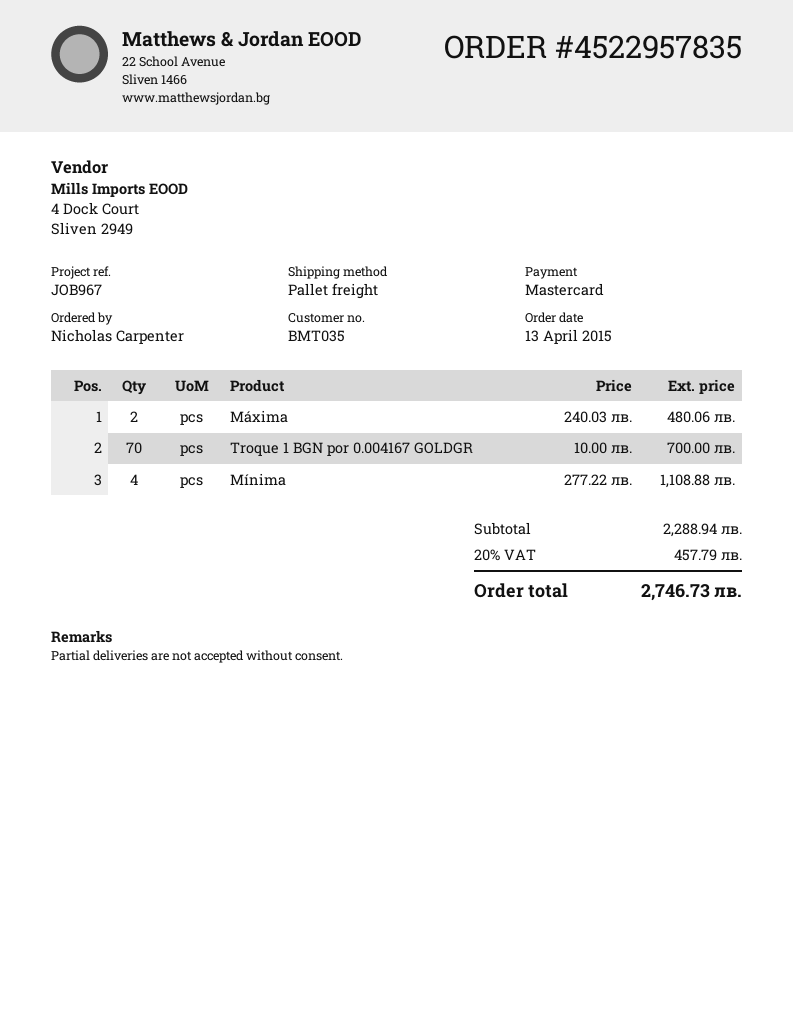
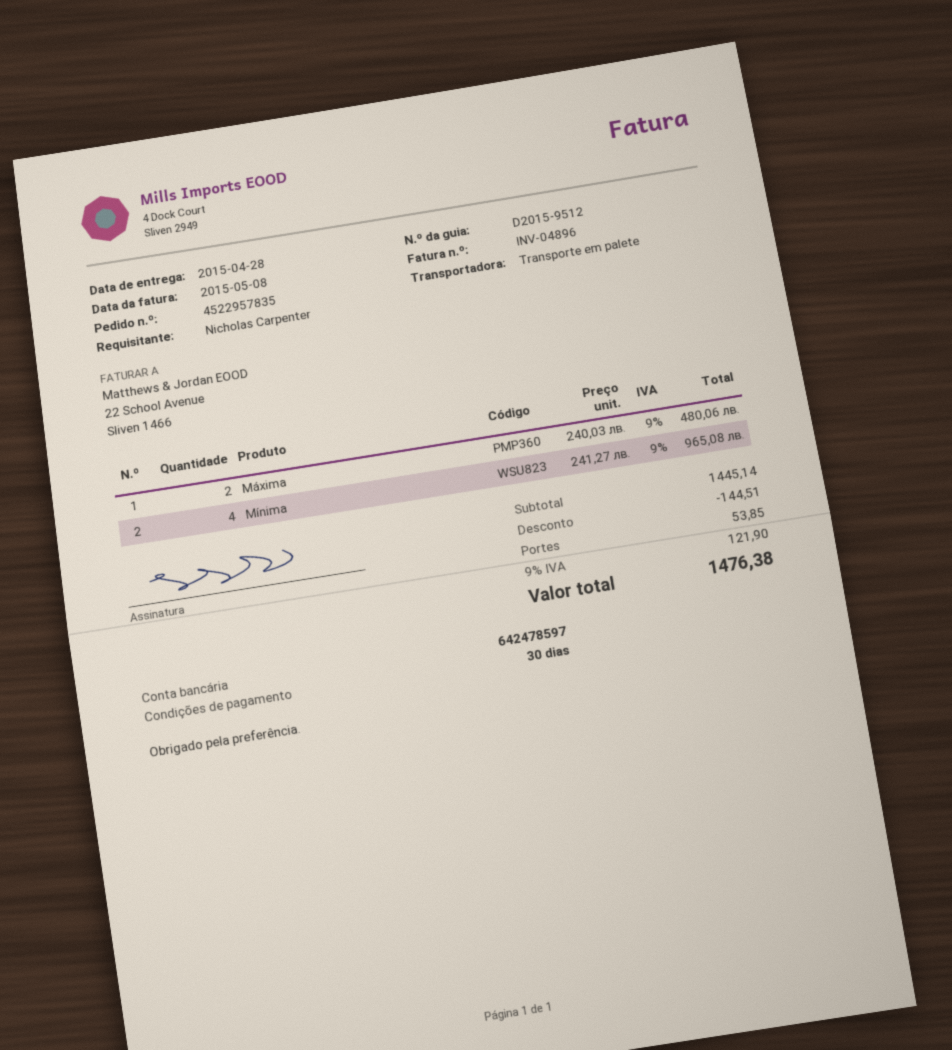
Troque 1 BGN por 0.004167 GOLDGR: 70 x 10.00 = 700.00 -> none
Mínima: 4 x 277.22 = 1108.88 -> 4 x 241.27 = 965.08
subtotal: 2288.94 -> 1445.14
discount: none -> 144.51
shipping: none -> 53.85
tax: 20% = 457.79 -> 9% = 121.90
total: 2746.73 -> 1476.38

